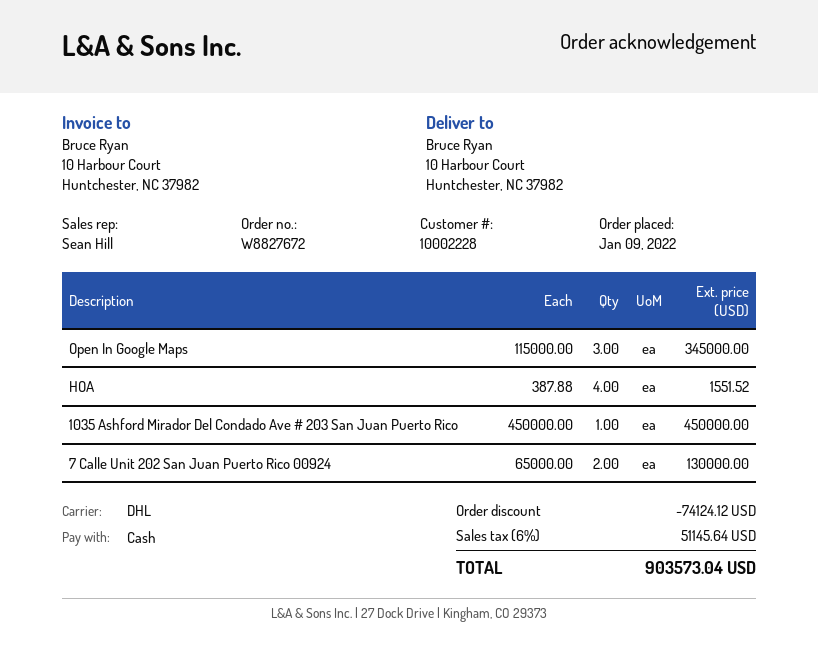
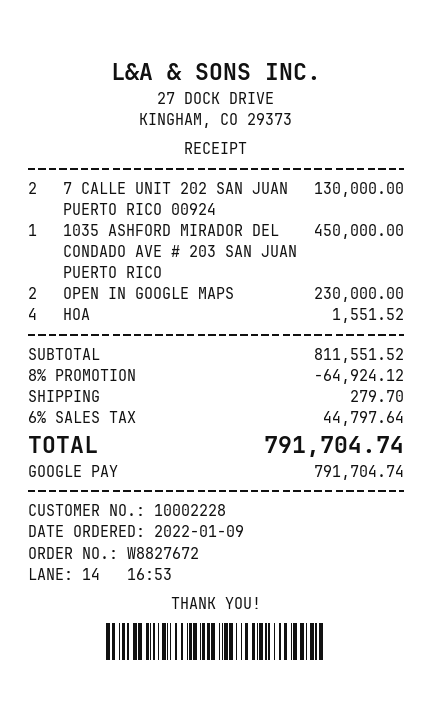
payment method: cash -> Google Pay
Open In Google Maps: 3 for 345000.00 -> 2 for 230000.00
discount: 74124.12 -> 64924.12
shipping: none -> 279.70
tax: 6% = 51145.64 -> 6% = 44797.64
total: 903573.04 -> 791704.74

